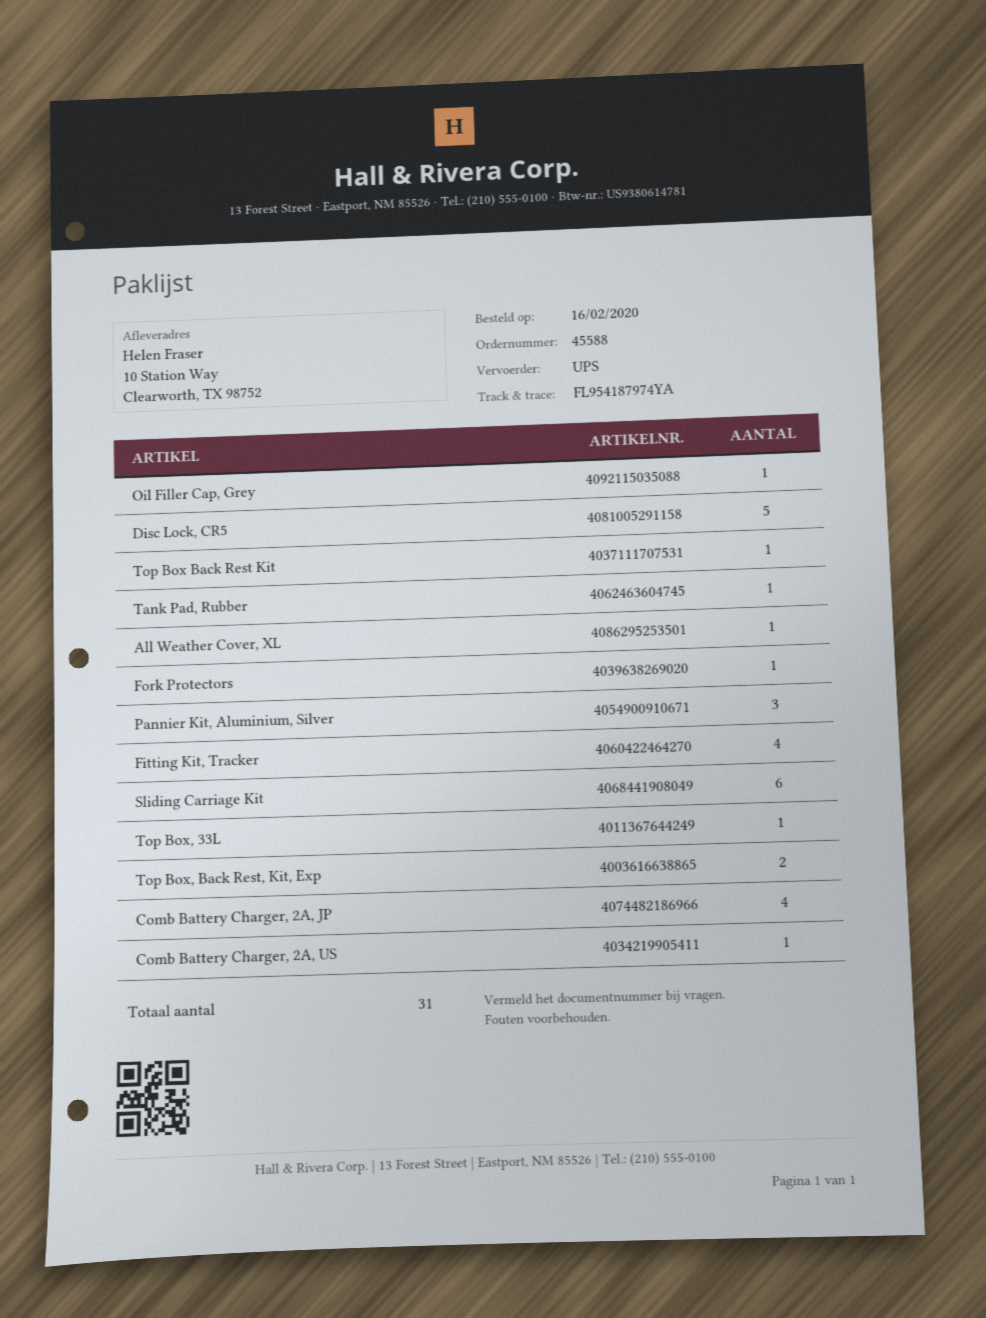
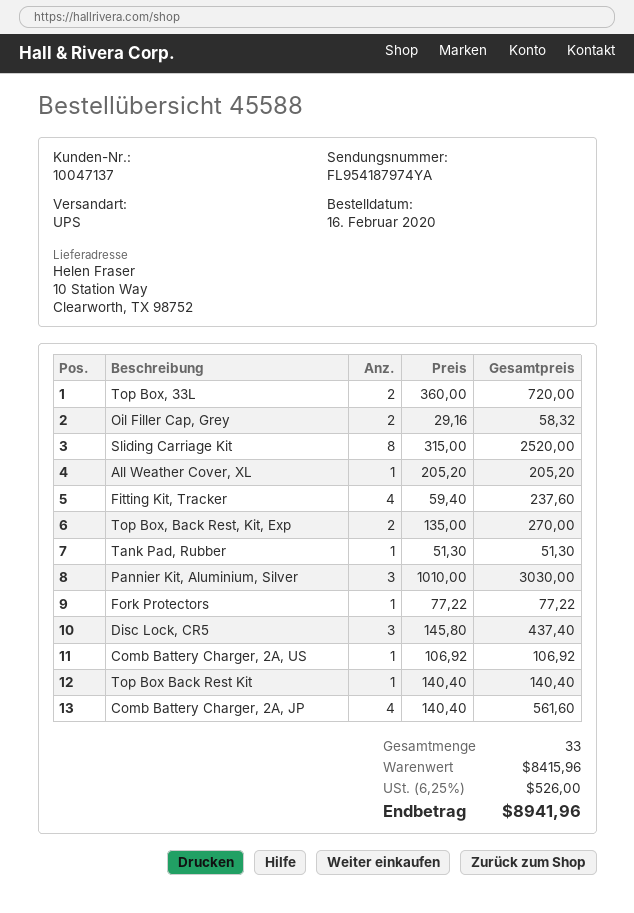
Oil Filler Cap, Grey: 1 -> 2
Disc Lock, CR5: 5 -> 3
Sliding Carriage Kit: 6 -> 8
Top Box, 33L: 1 -> 2
total quantity: 31 -> 33

